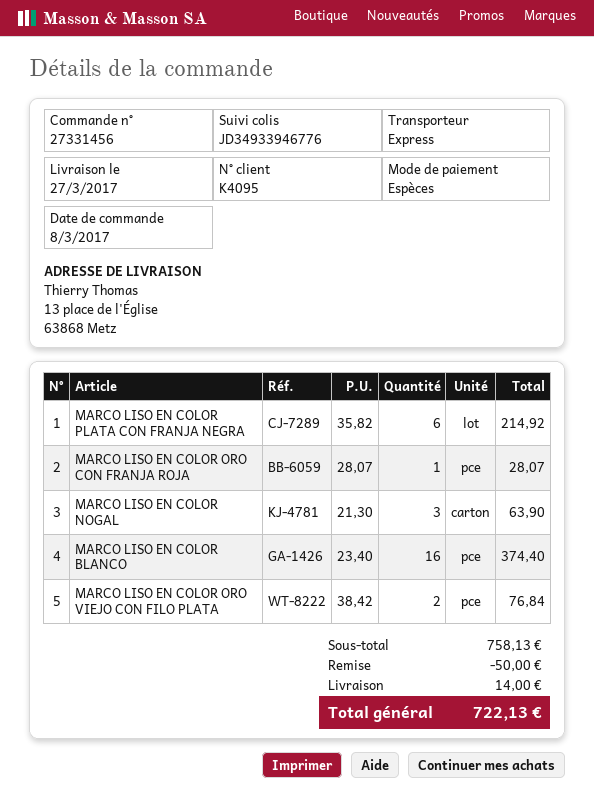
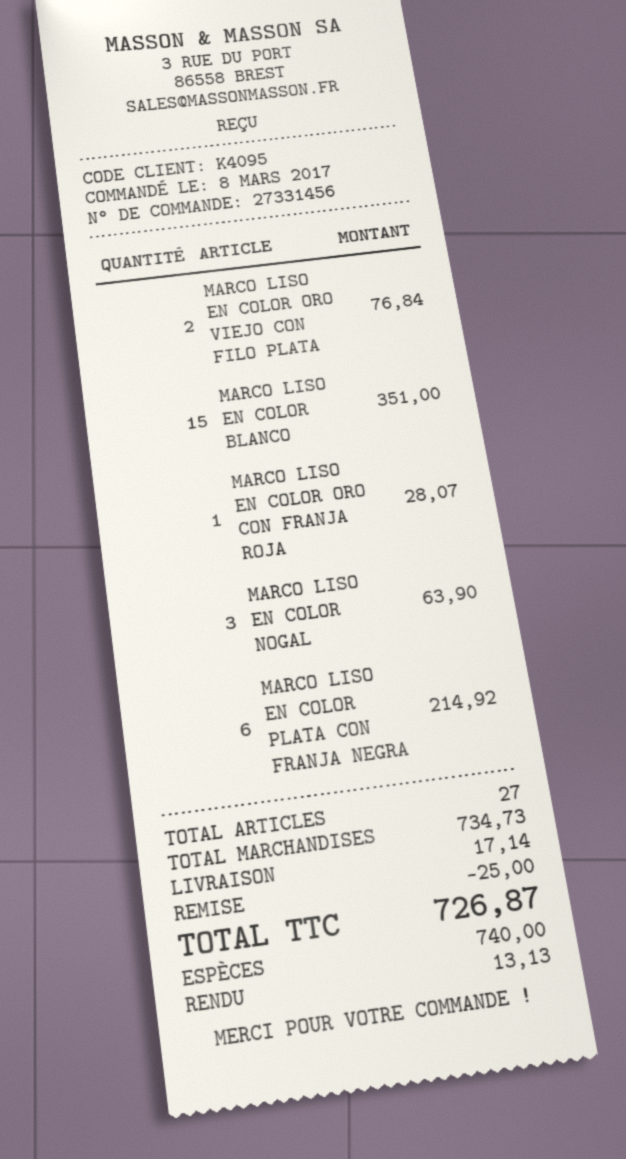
MARCO LISO EN COLOR BLANCO: 16 for 374.40 -> 15 for 351.00
subtotal: 758.13 -> 734.73
discount: 50.00 -> 25.00
shipping: 14.00 -> 17.14
total: 722.13 -> 726.87

